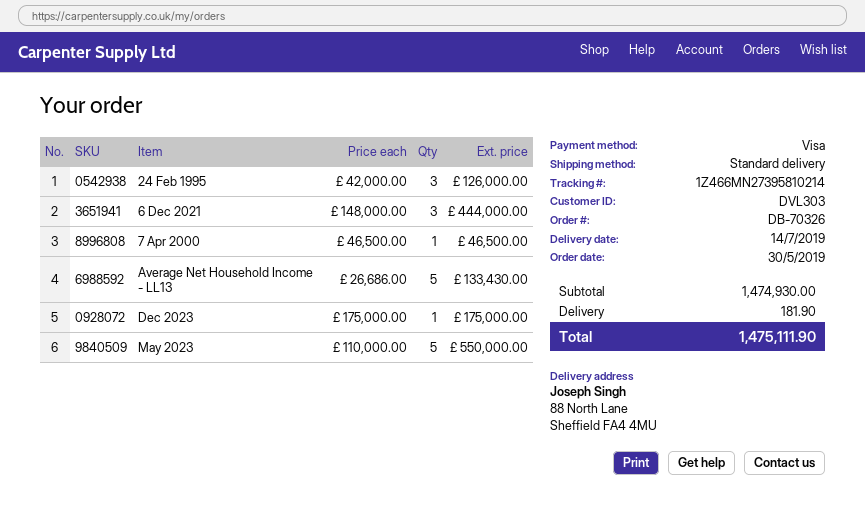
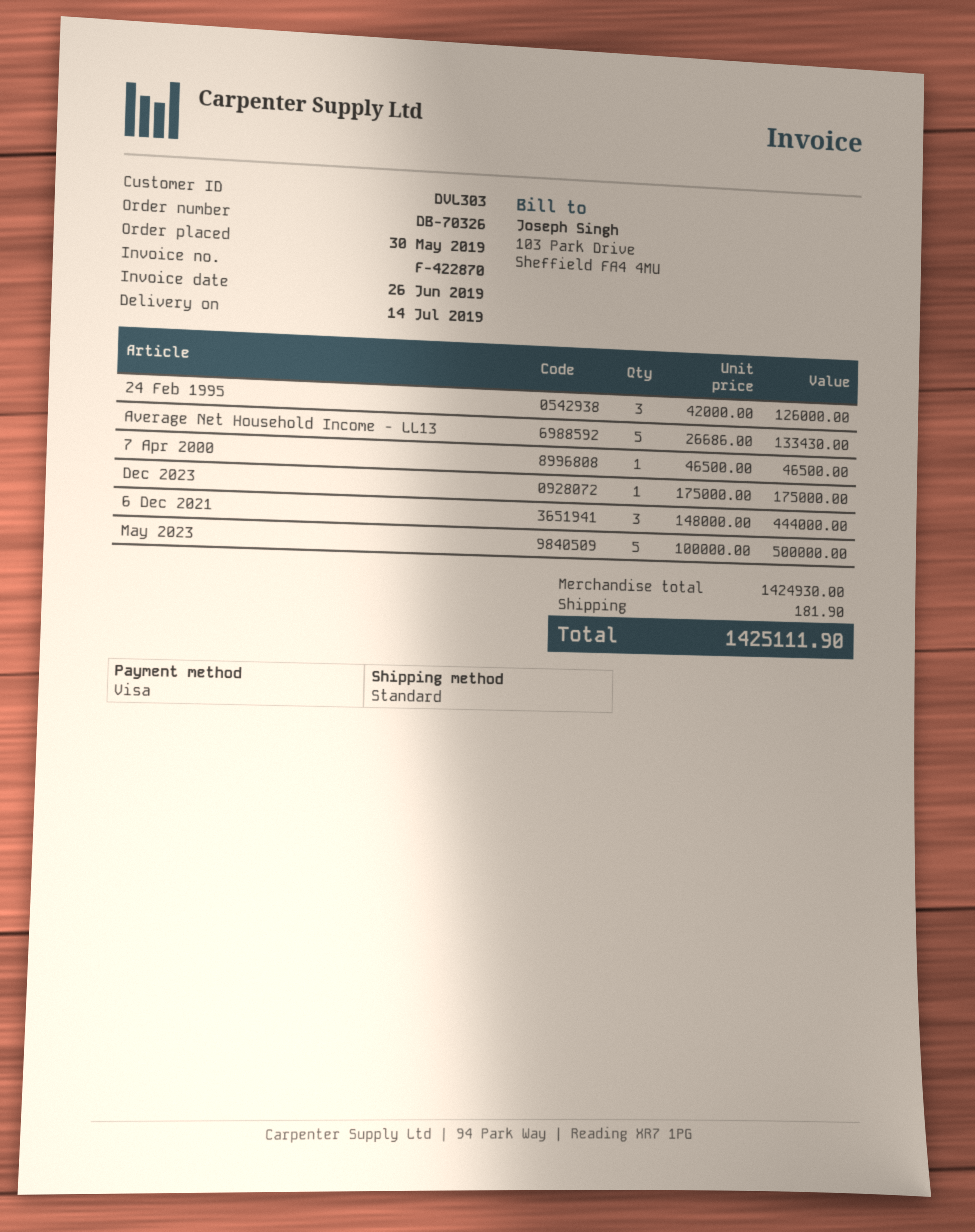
May 2023: 5 x 110000.00 = 550000.00 -> 5 x 100000.00 = 500000.00
subtotal: 1474930.00 -> 1424930.00
total: 1475111.90 -> 1425111.90

